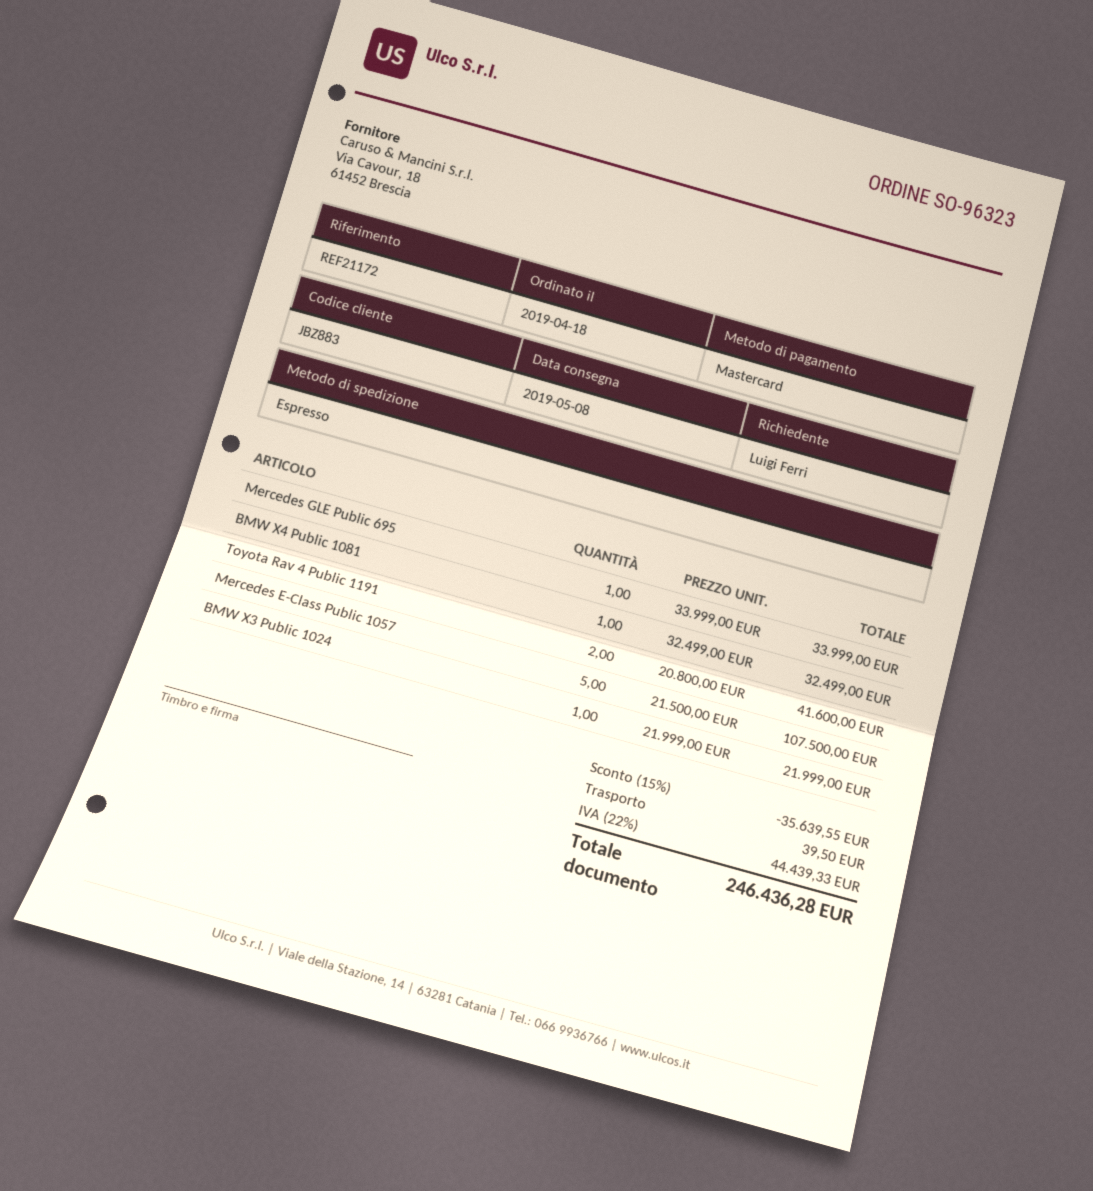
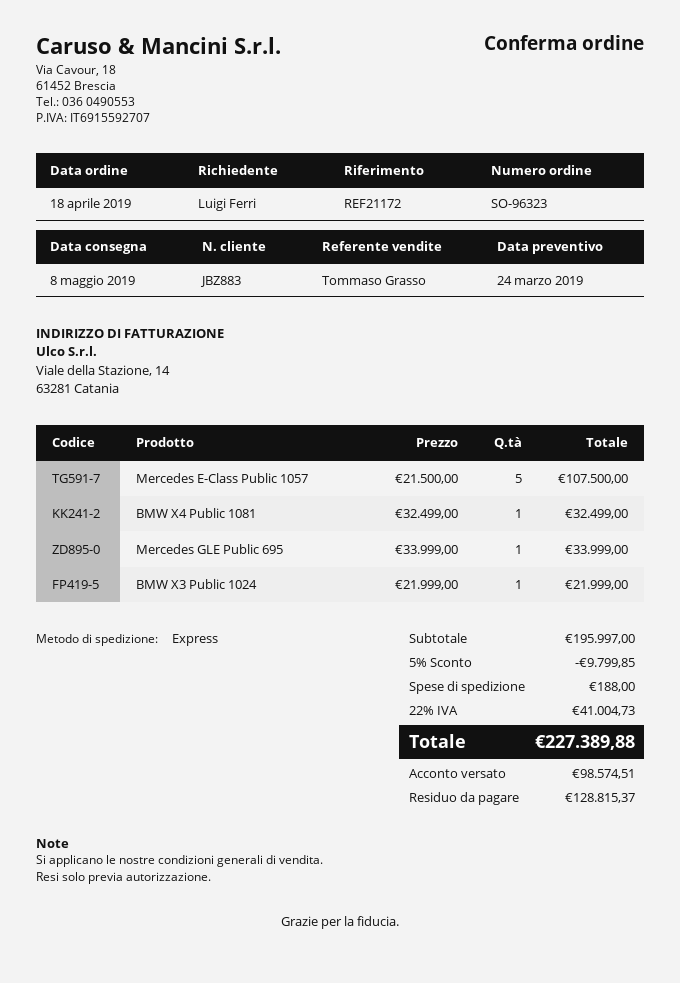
Toyota Rav 4 Public 1191: 2 x 20800.00 = 41600.00 -> none
discount: 15% = 35639.55 -> 5% = 9799.85
shipping: 39.50 -> 188.00
tax: 22% = 44439.33 -> 22% = 41004.73
total: 246436.28 -> 227389.88

